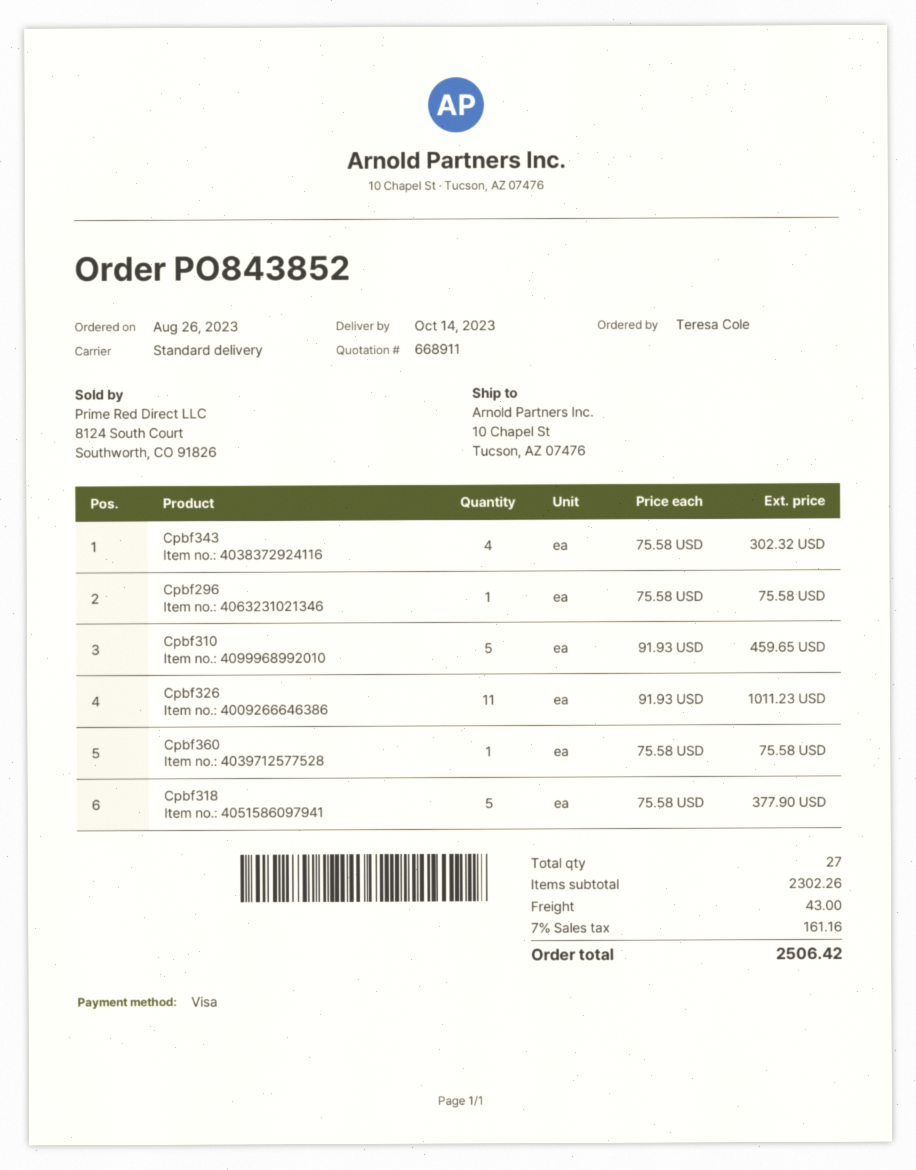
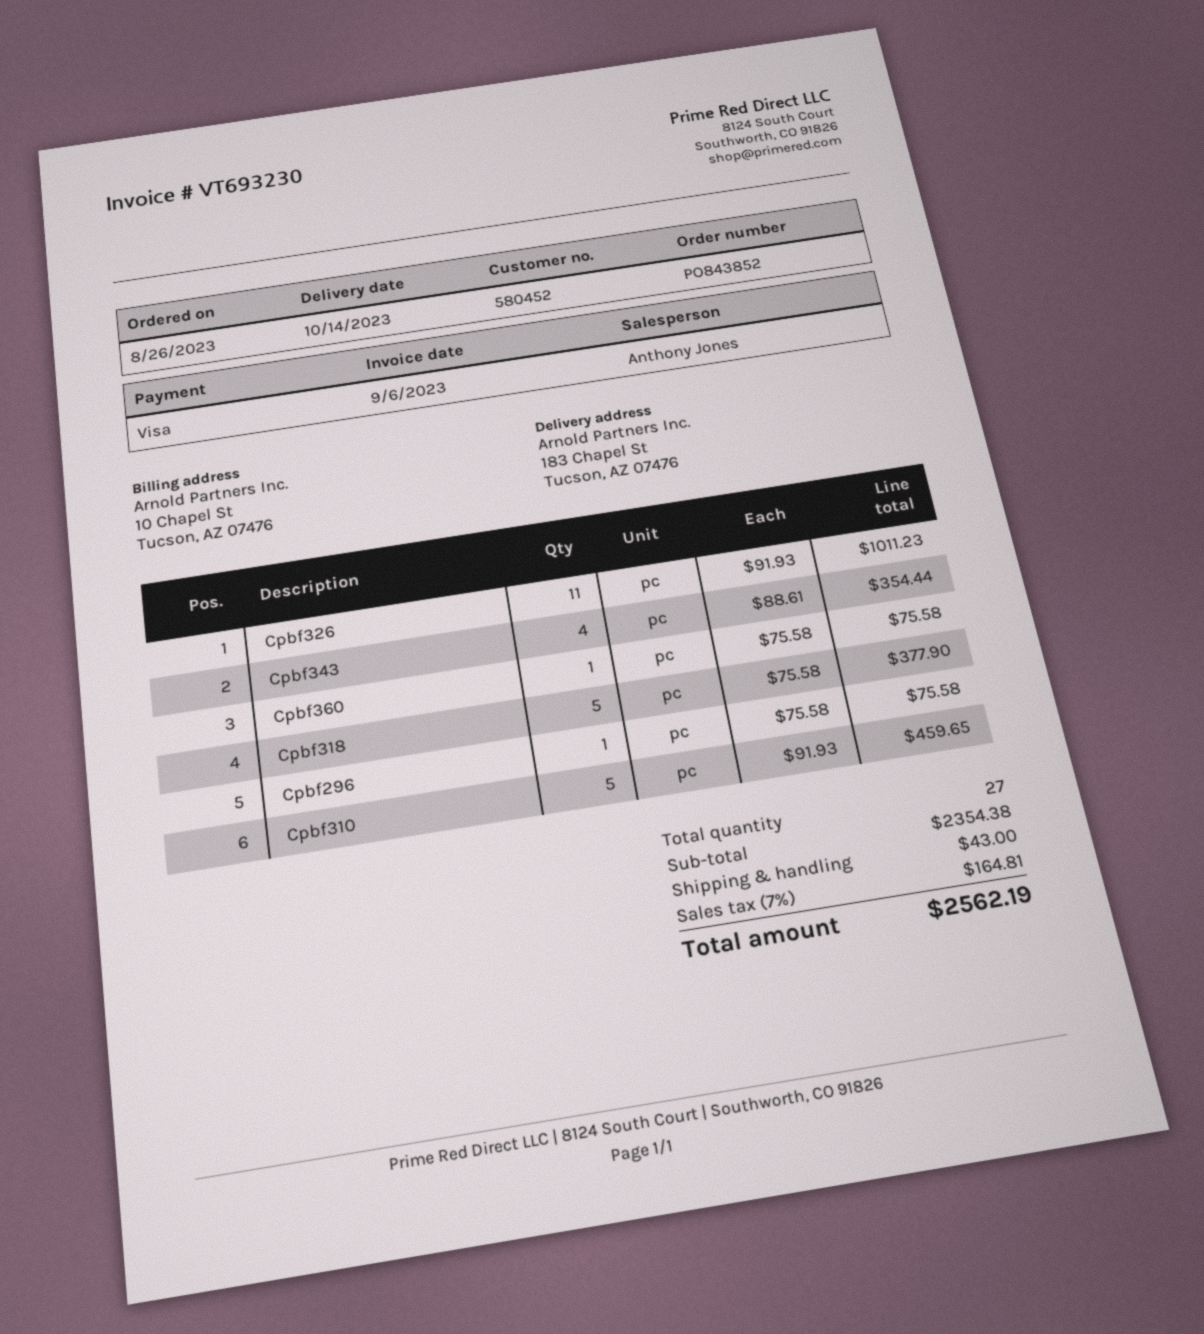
ship to: 10 Chapel St, Tucson, AZ 07476 -> 183 Chapel St, Tucson, AZ 07476
Cpbf343: 4 x 75.58 = 302.32 -> 4 x 88.61 = 354.44
subtotal: 2302.26 -> 2354.38
tax: 7% = 161.16 -> 7% = 164.81
total: 2506.42 -> 2562.19

